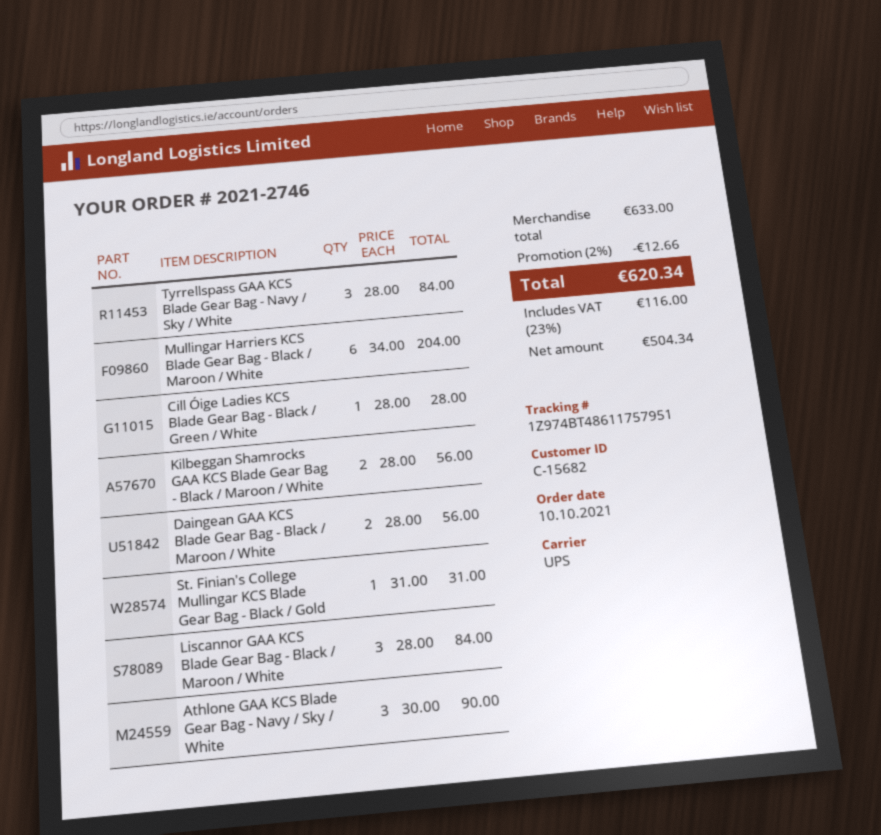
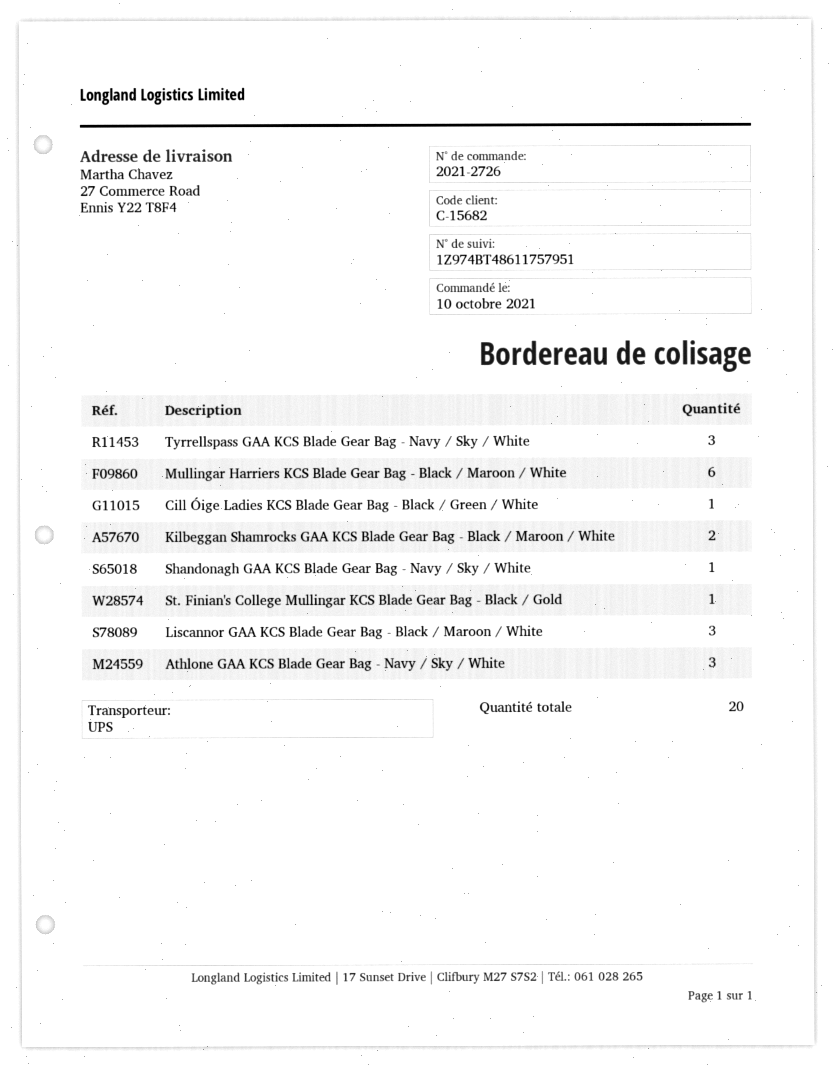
order number: 2021-2746 -> 2021-2726
Daingean GAA KCS Blade Gear Bag - Black / Maroon / White: 2 -> none
Shandonagh GAA KCS Blade Gear Bag - Navy / Sky / White: none -> 1

